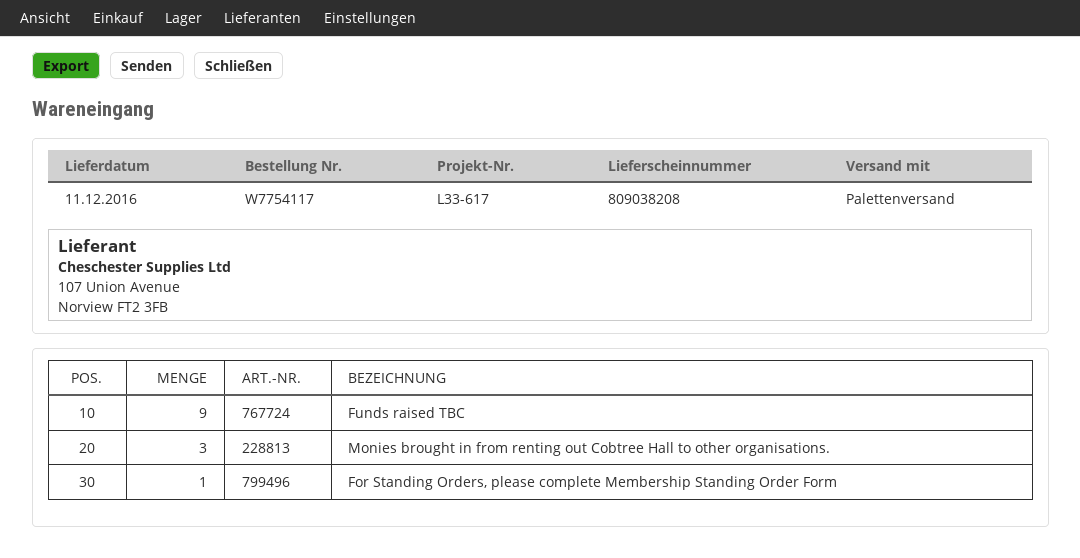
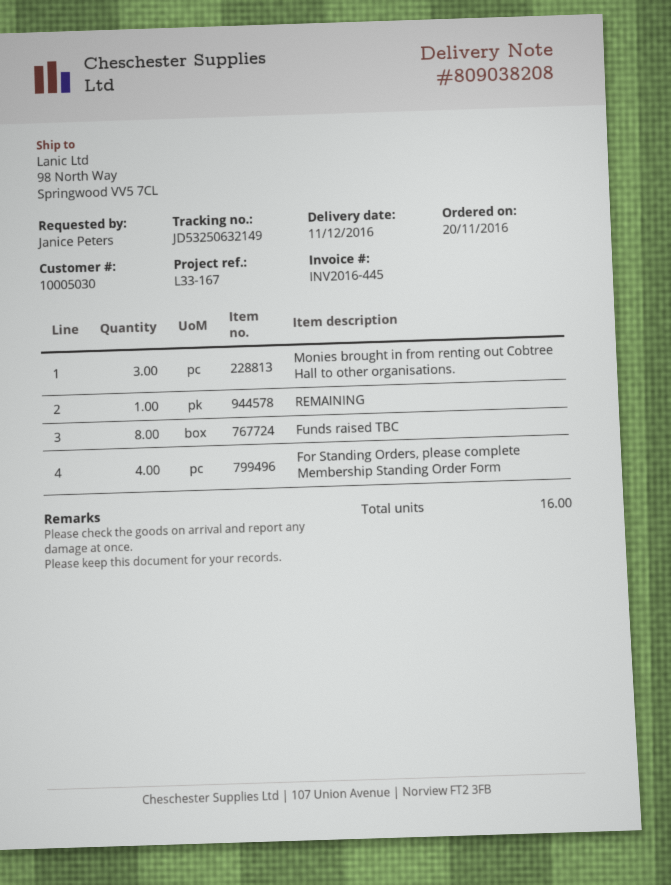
reference: L33-617 -> L33-167
Funds raised TBC: 9 -> 8
For Standing Orders, please complete Membership Standing Order Form: 1 -> 4
REMAINING: none -> 1

